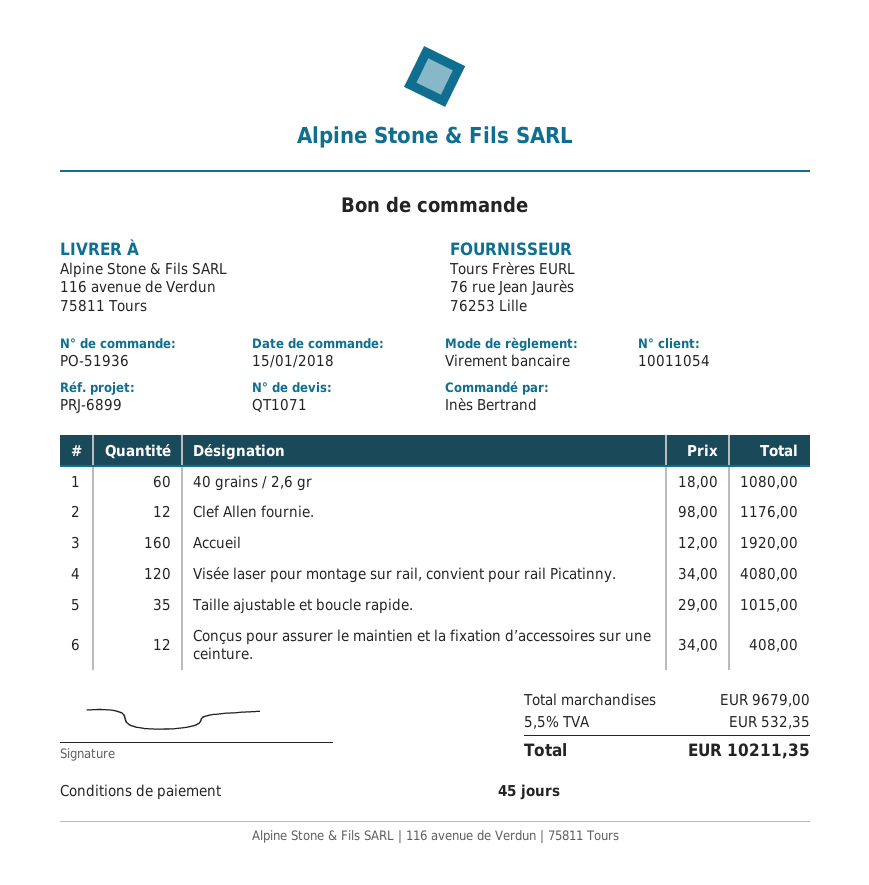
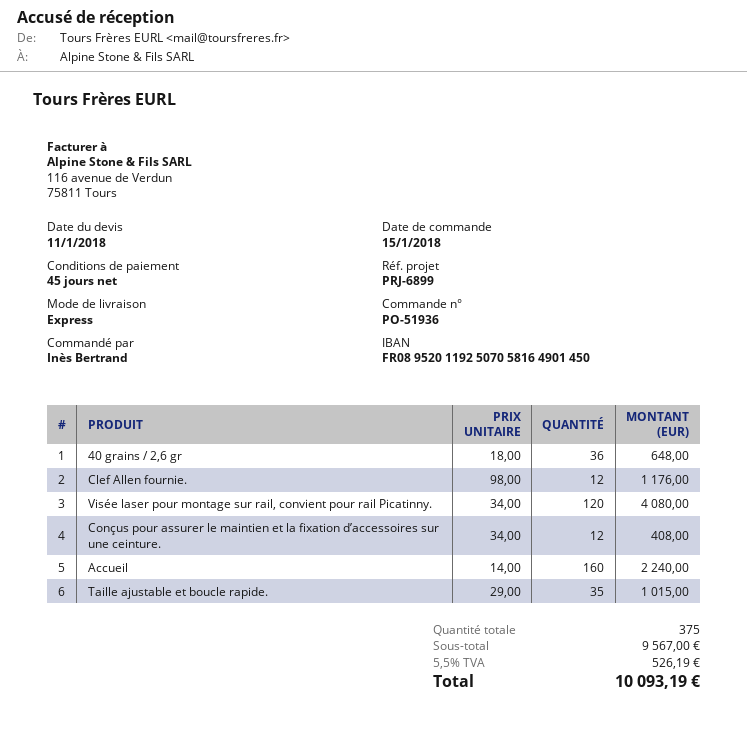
40 grains / 2,6 gr: 60 x 18.00 = 1080.00 -> 36 x 18.00 = 648.00
Accueil: 160 x 12.00 = 1920.00 -> 160 x 14.00 = 2240.00
subtotal: 9679.00 -> 9567.00
tax: 5.5% = 532.35 -> 5.5% = 526.19
total: 10211.35 -> 10093.19

